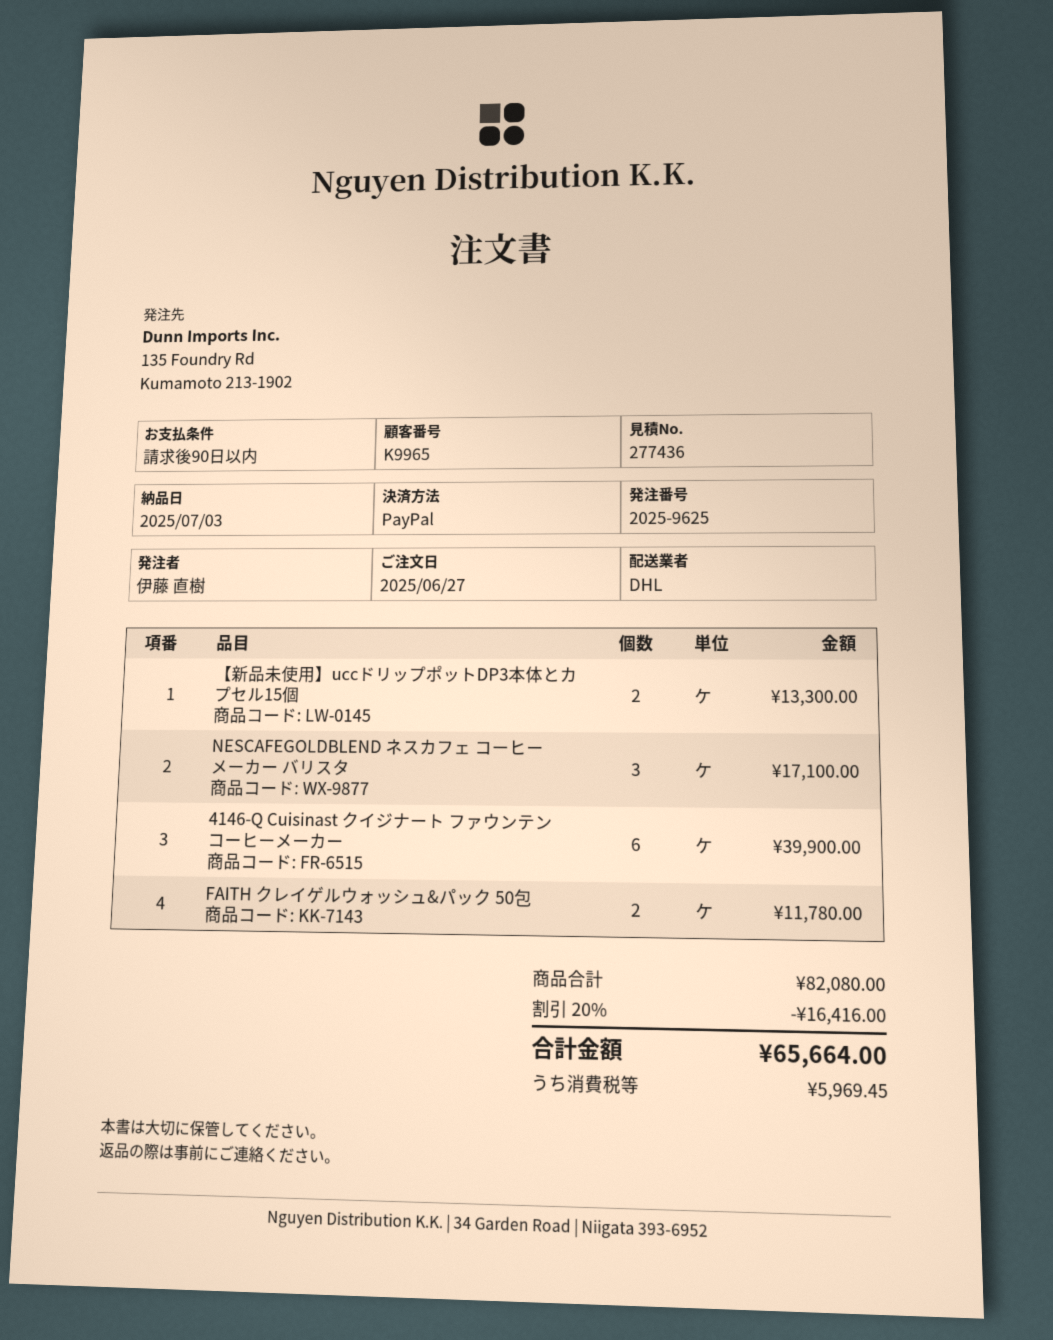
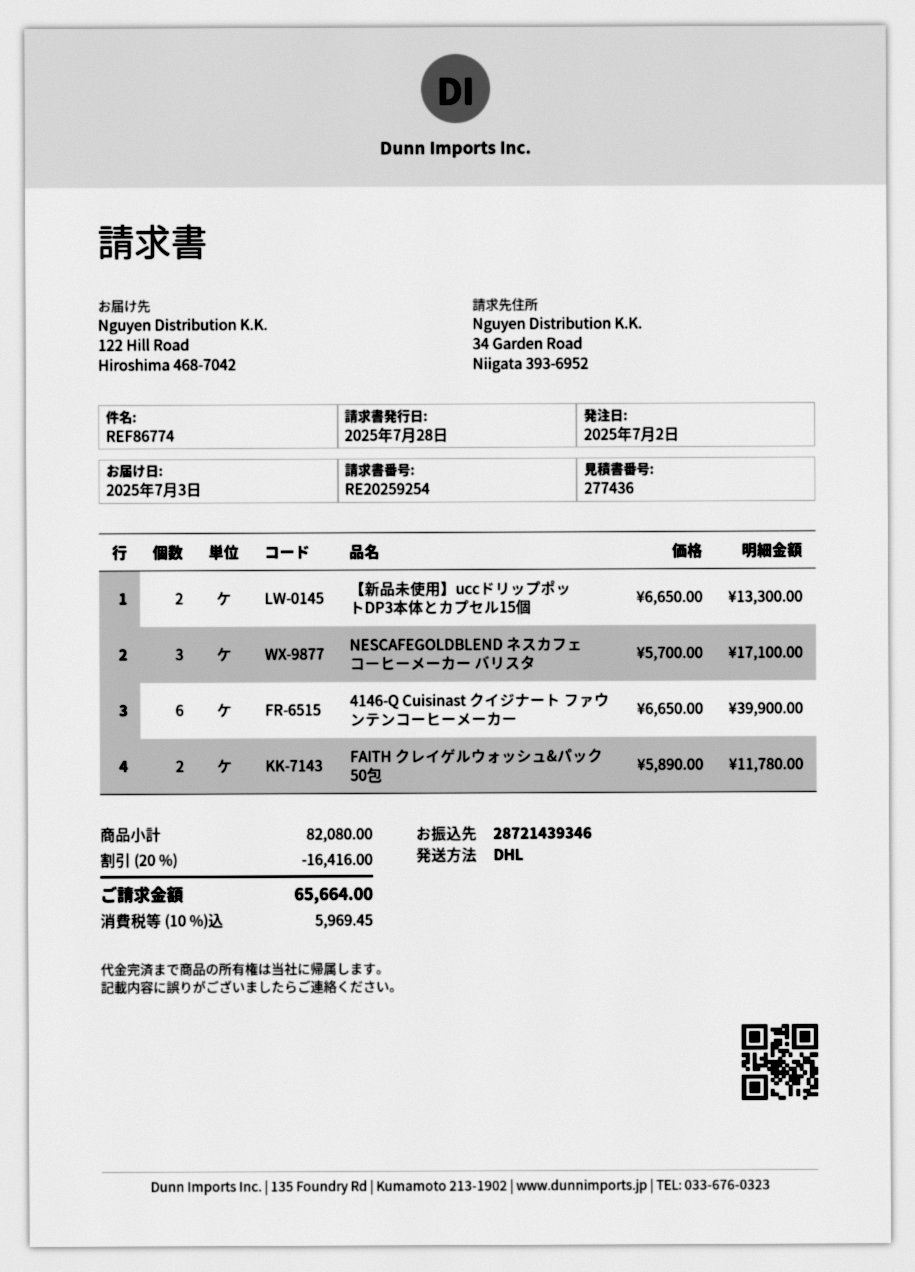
order date: 2025-06-27 -> 2025-07-02

